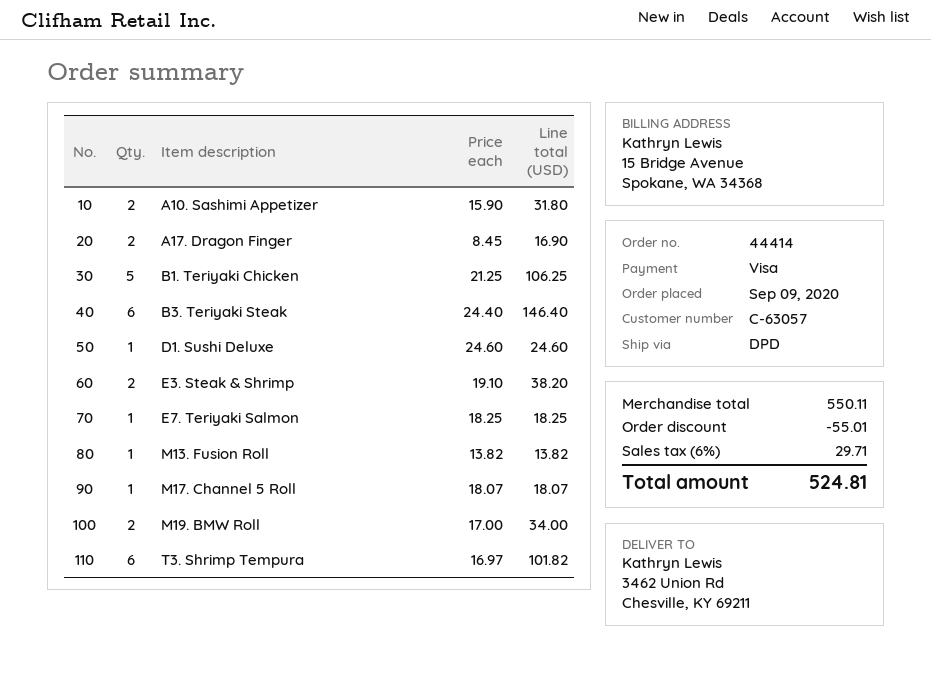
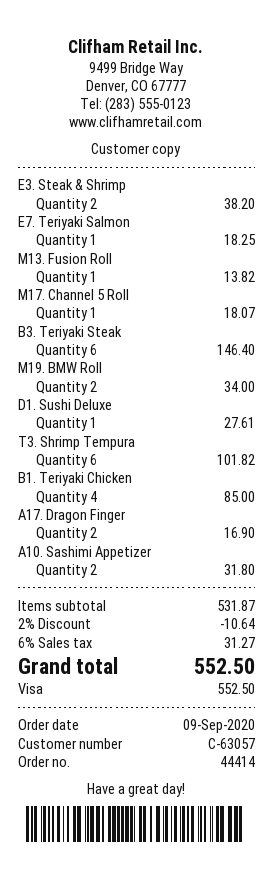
B1. Teriyaki Chicken: 5 for 106.25 -> 4 for 85.00
D1. Sushi Deluxe: 1 for 24.60 -> 1 for 27.61
subtotal: 550.11 -> 531.87
discount: 55.01 -> 10.64
tax: 6% = 29.71 -> 6% = 31.27
total: 524.81 -> 552.50

